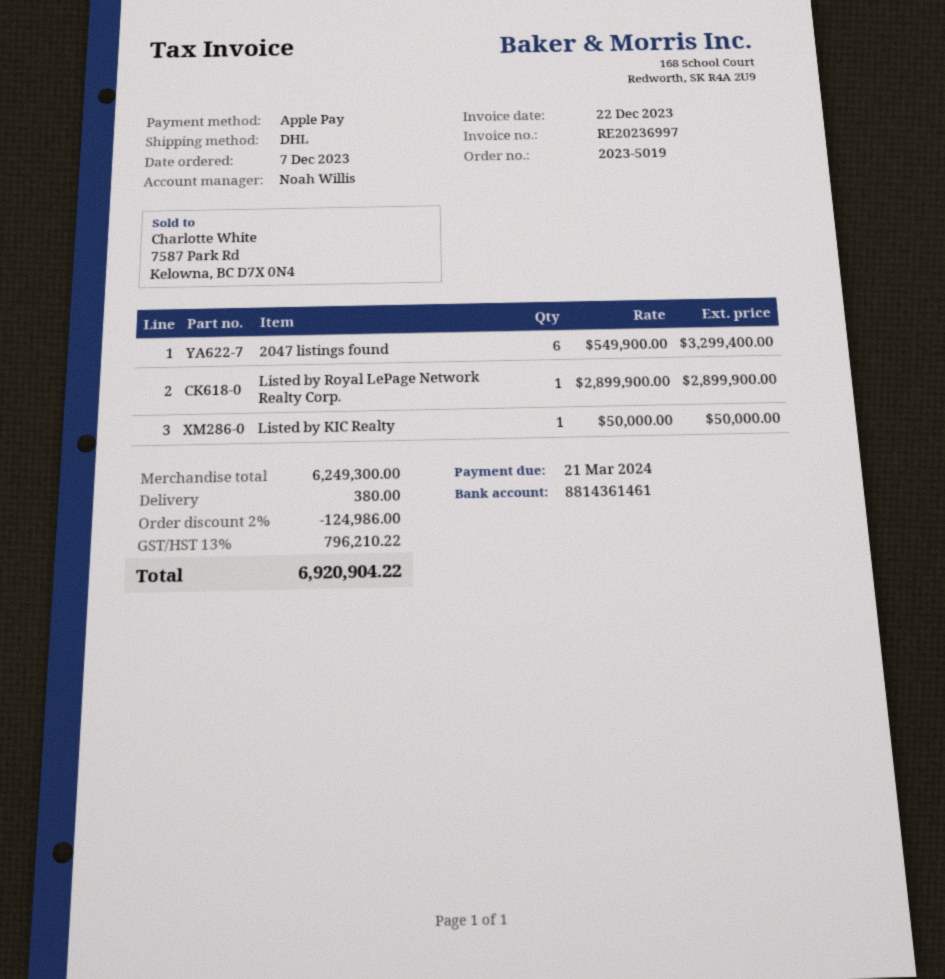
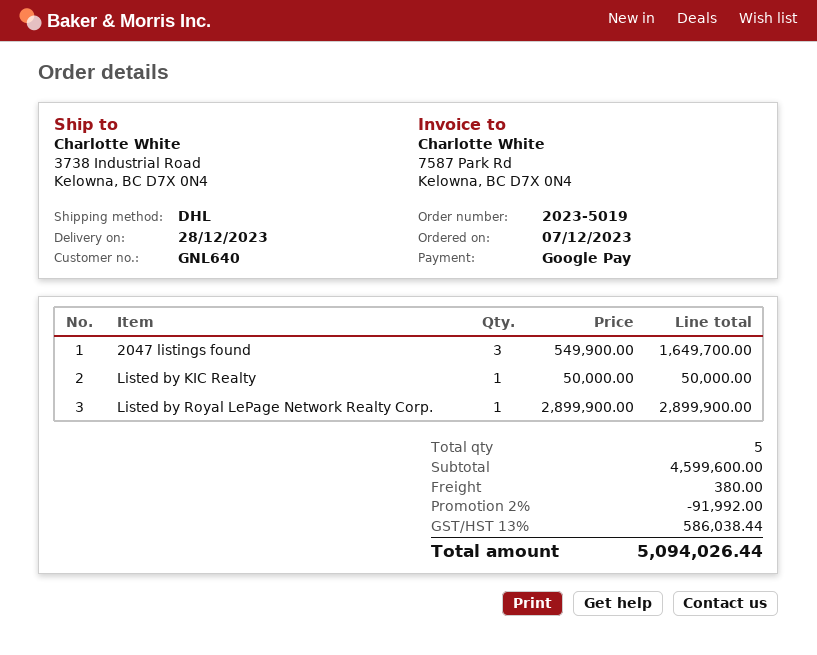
payment method: Apple Pay -> Google Pay
2047 listings found: 6 x 549900.00 = 3299400.00 -> 3 x 549900.00 = 1649700.00
subtotal: 6249300.00 -> 4599600.00
discount: 2% = 124986.00 -> 2% = 91992.00
tax: 13% = 796210.22 -> 13% = 586038.44
total: 6920904.22 -> 5094026.44

